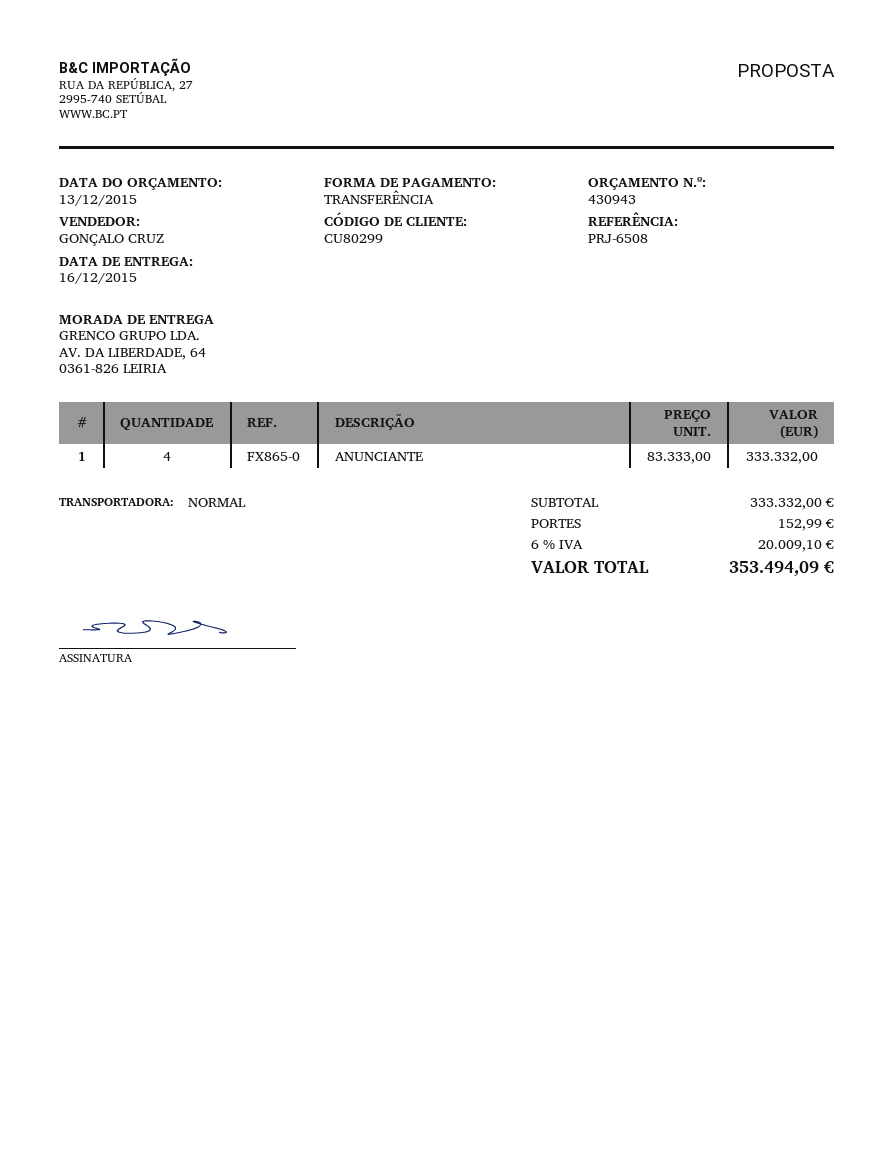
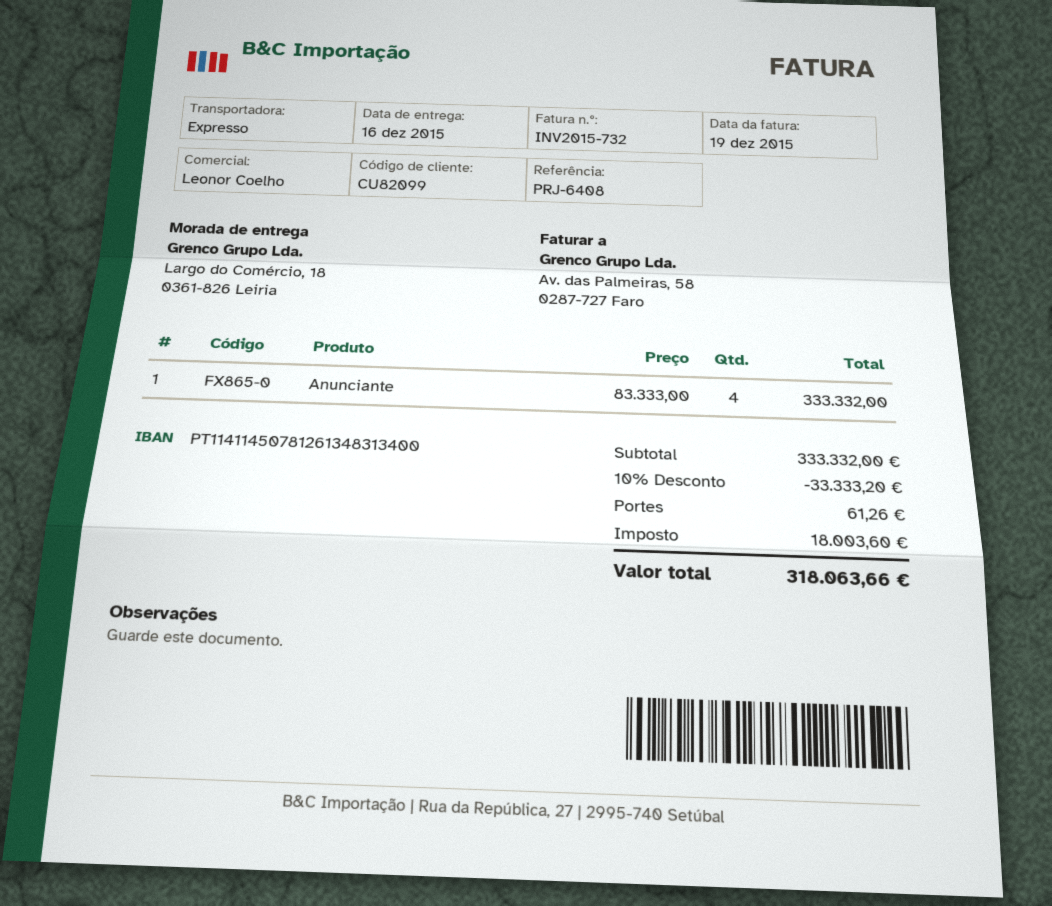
customer number: CU80299 -> CU82099
reference: PRJ-6508 -> PRJ-6408
sales rep: GONÇALO CRUZ -> Leonor Coelho
shipping method: standard -> express
ship to: AV. DA LIBERDADE, 64, 0361-826 LEIRIA -> Largo do Comércio, 18, 0361-826 Leiria
discount: none -> 10% = 33333.20
shipping: 152.99 -> 61.26
tax: 20009.10 -> 18003.60
total: 353494.09 -> 318063.66

